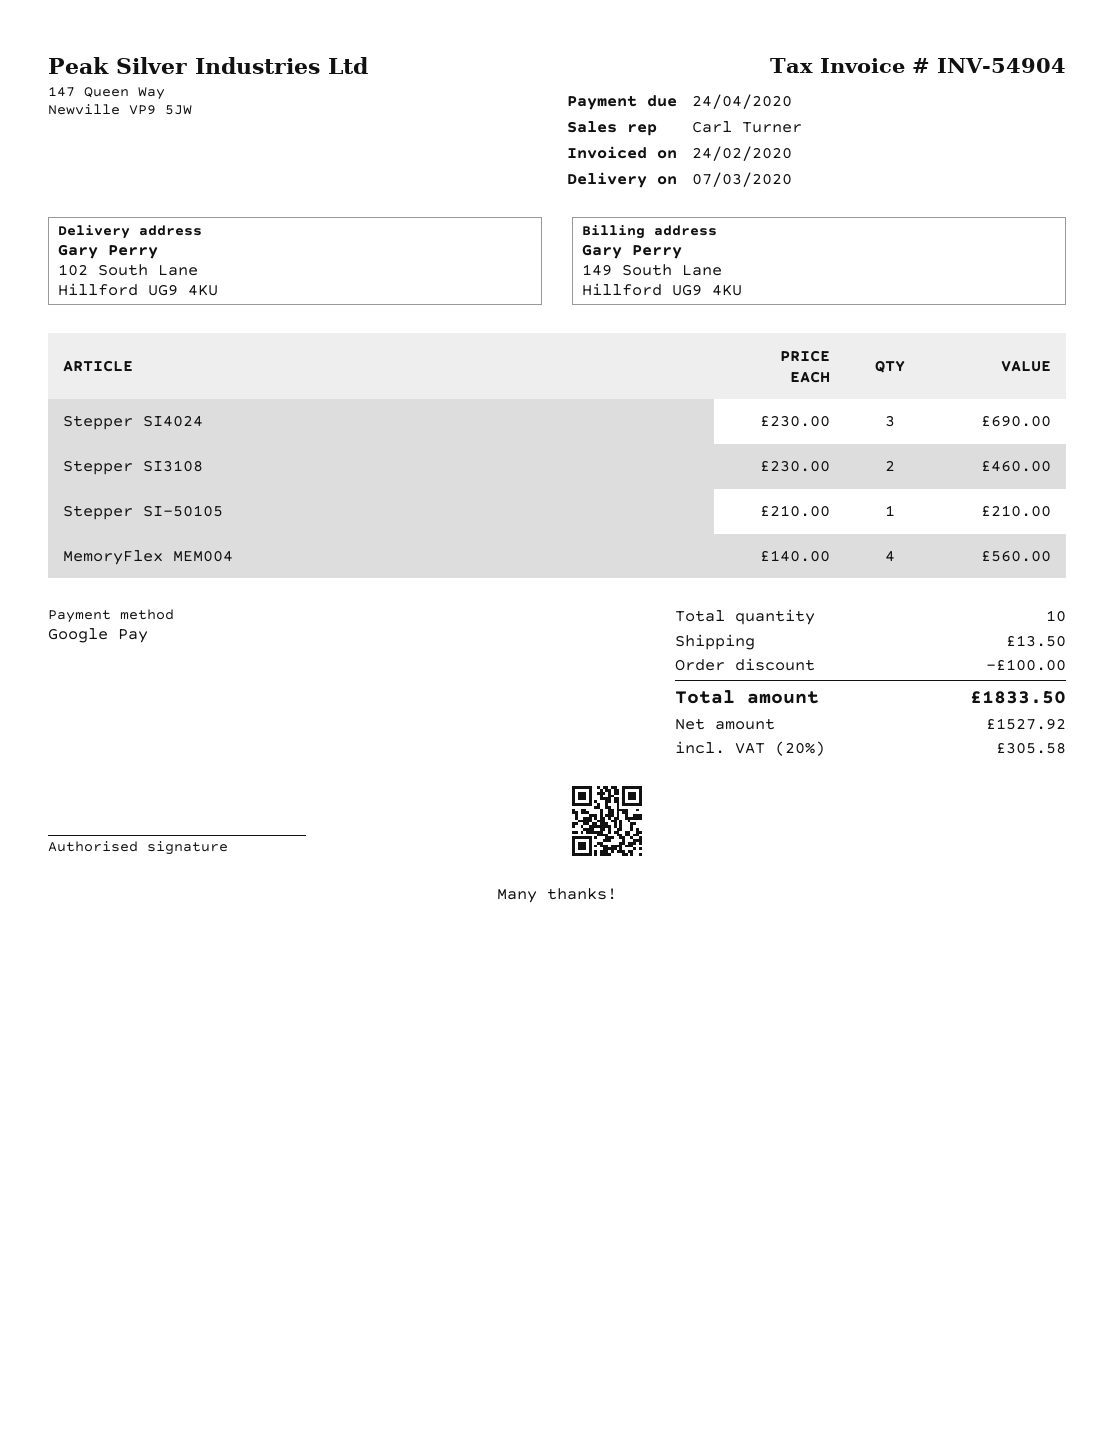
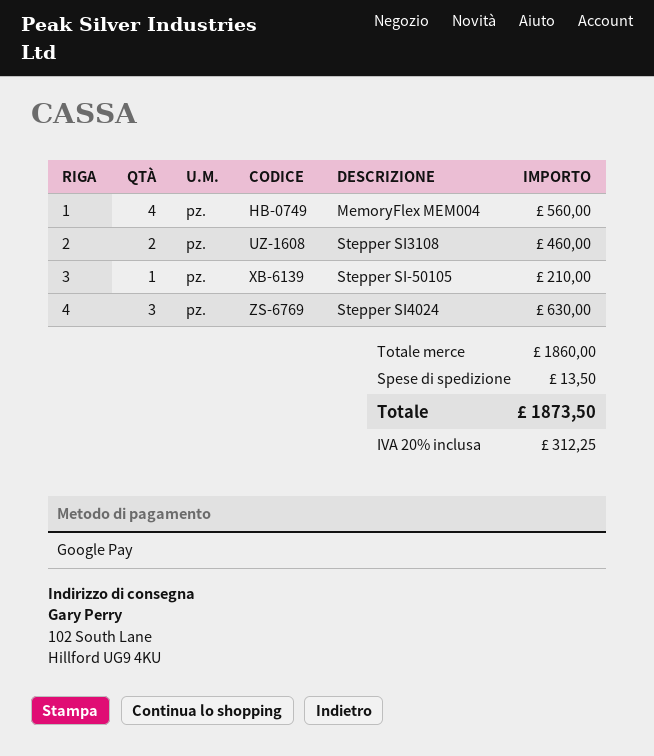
Stepper SI4024: 3 for 690.00 -> 3 for 630.00
discount: 100.00 -> none
tax: 20% = 305.58 -> 20% = 312.25
total: 1833.50 -> 1873.50

